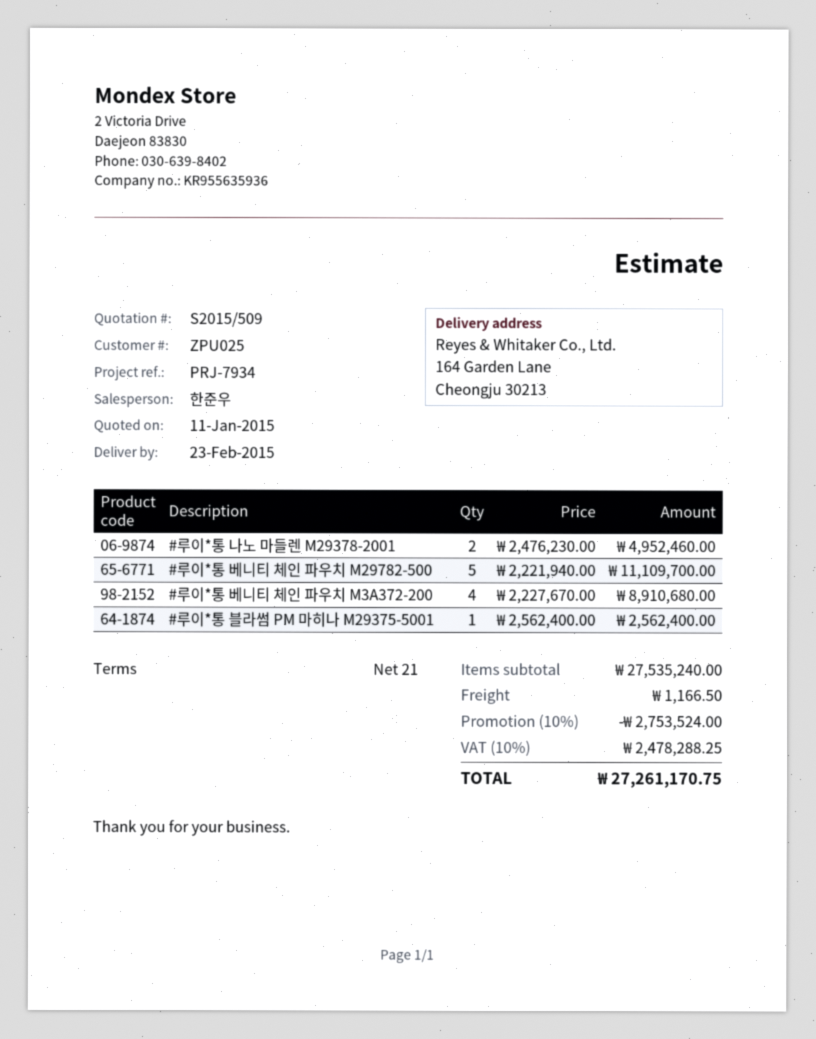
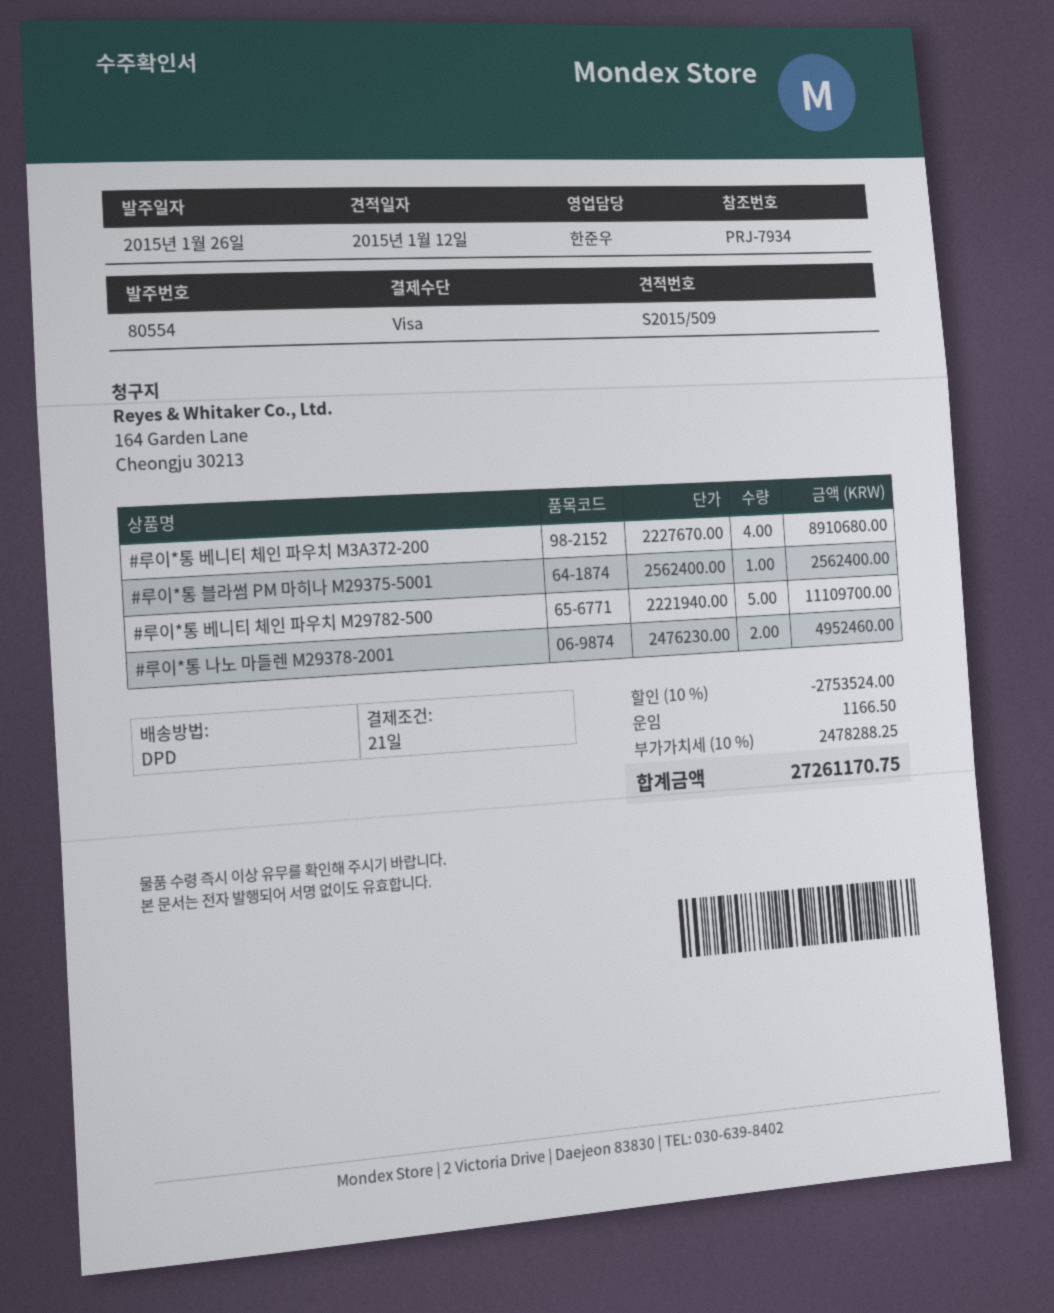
quote date: 2015-01-11 -> 2015-01-12

